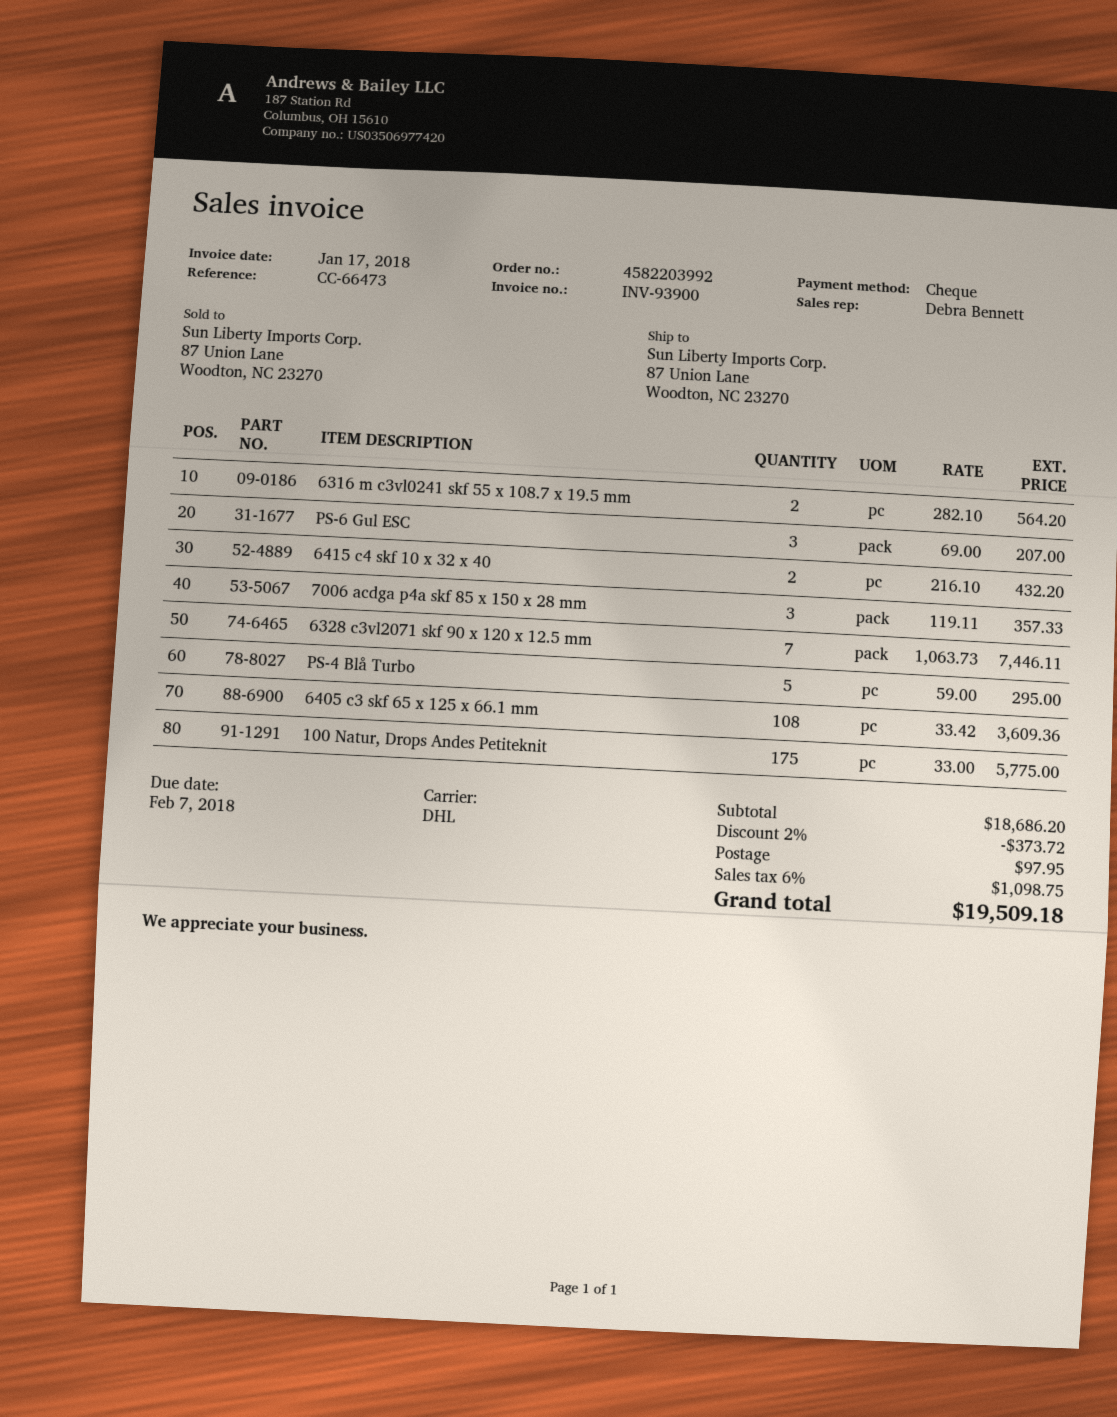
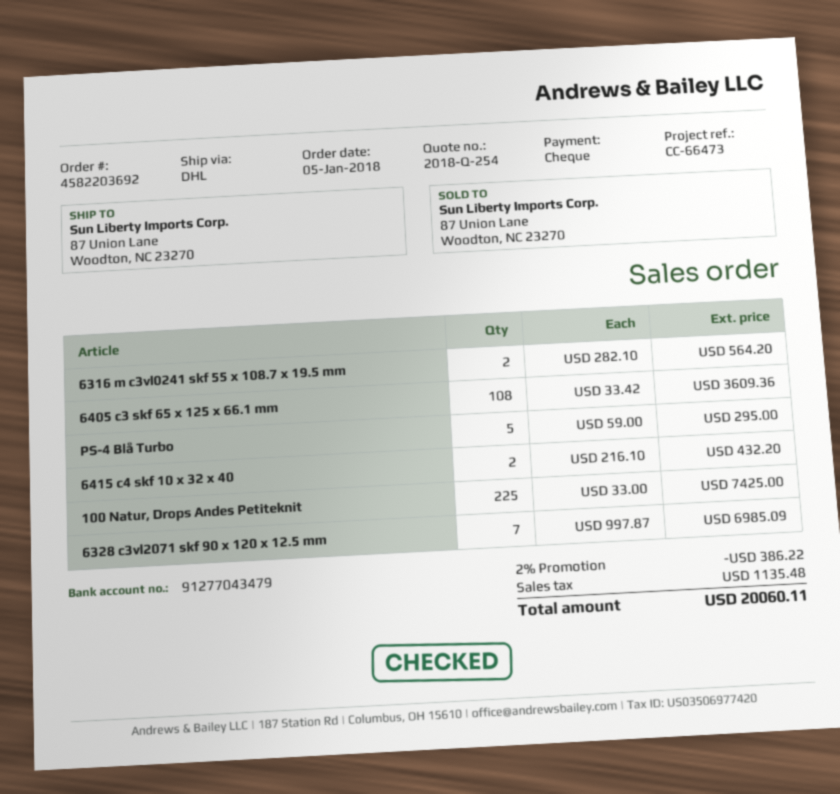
order number: 4582203992 -> 4582203692
PS-6 Gul ESC: 3 x 69.00 = 207.00 -> none
7006 acdga p4a skf 85 x 150 x 28 mm: 3 x 119.11 = 357.33 -> none
6328 c3vl2071 skf 90 x 120 x 12.5 mm: 7 x 1063.73 = 7446.11 -> 7 x 997.87 = 6985.09
100 Natur, Drops Andes Petiteknit: 175 x 33.00 = 5775.00 -> 225 x 33.00 = 7425.00
discount: 2% = 373.72 -> 2% = 386.22
shipping: 97.95 -> none
tax: 1098.75 -> 1135.48
total: 19509.18 -> 20060.11

